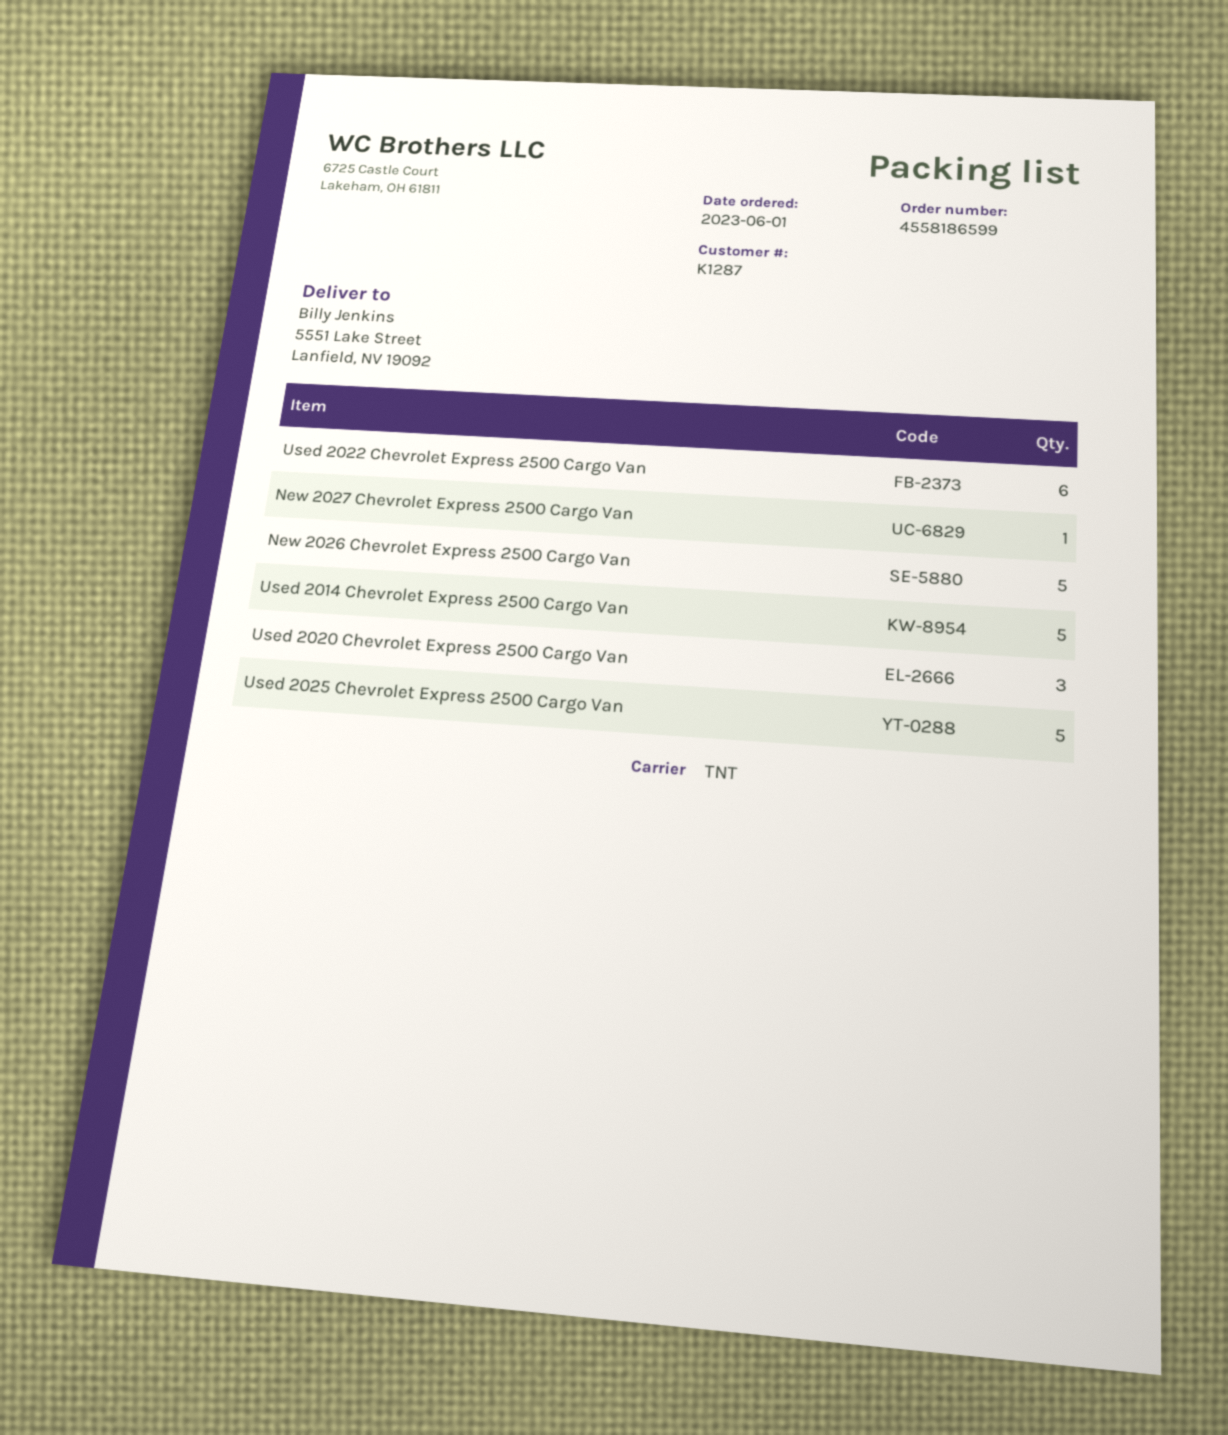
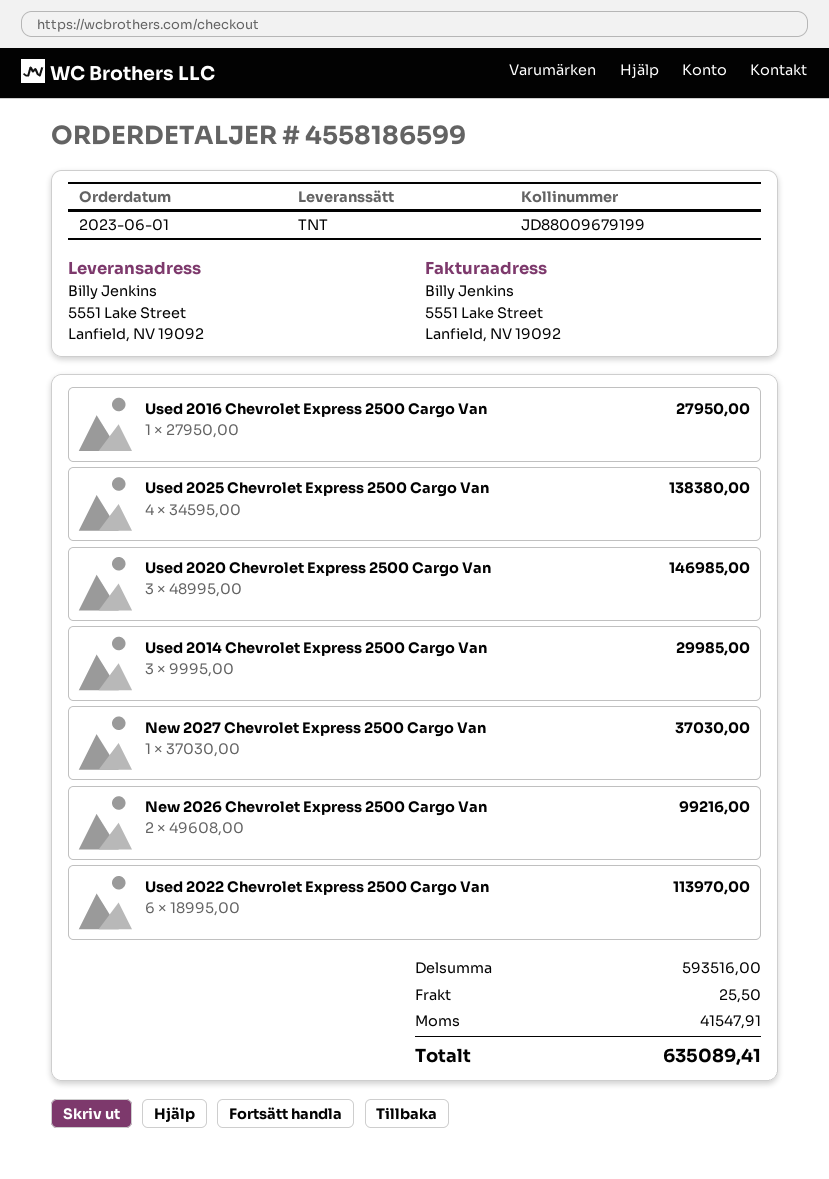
New 2026 Chevrolet Express 2500 Cargo Van: 5 -> 2
Used 2014 Chevrolet Express 2500 Cargo Van: 5 -> 3
Used 2025 Chevrolet Express 2500 Cargo Van: 5 -> 4
Used 2016 Chevrolet Express 2500 Cargo Van: none -> 1

